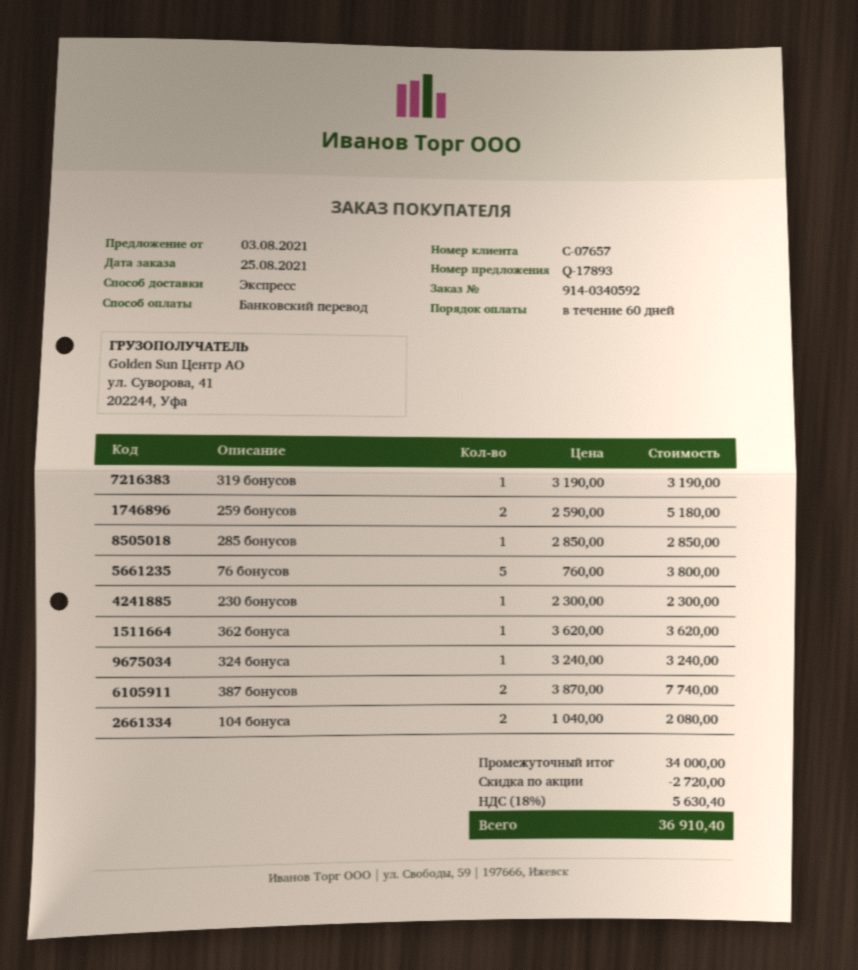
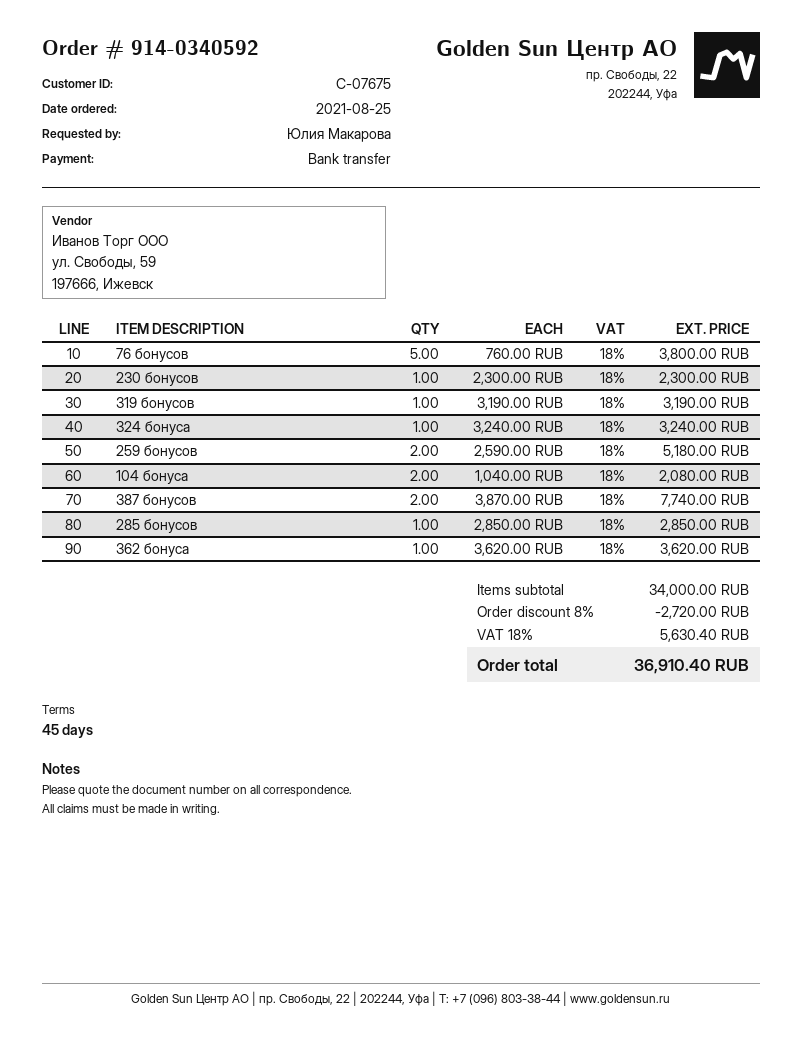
payment terms: 60 days -> 45 days
customer number: C-07657 -> C-07675

